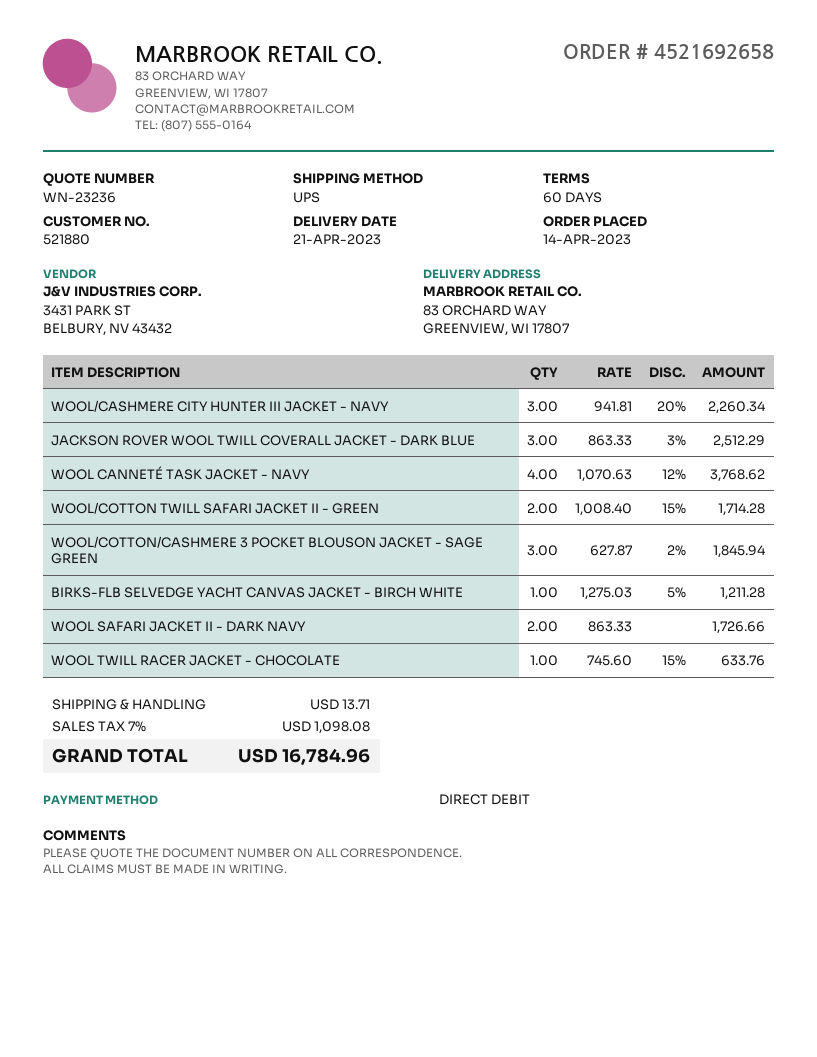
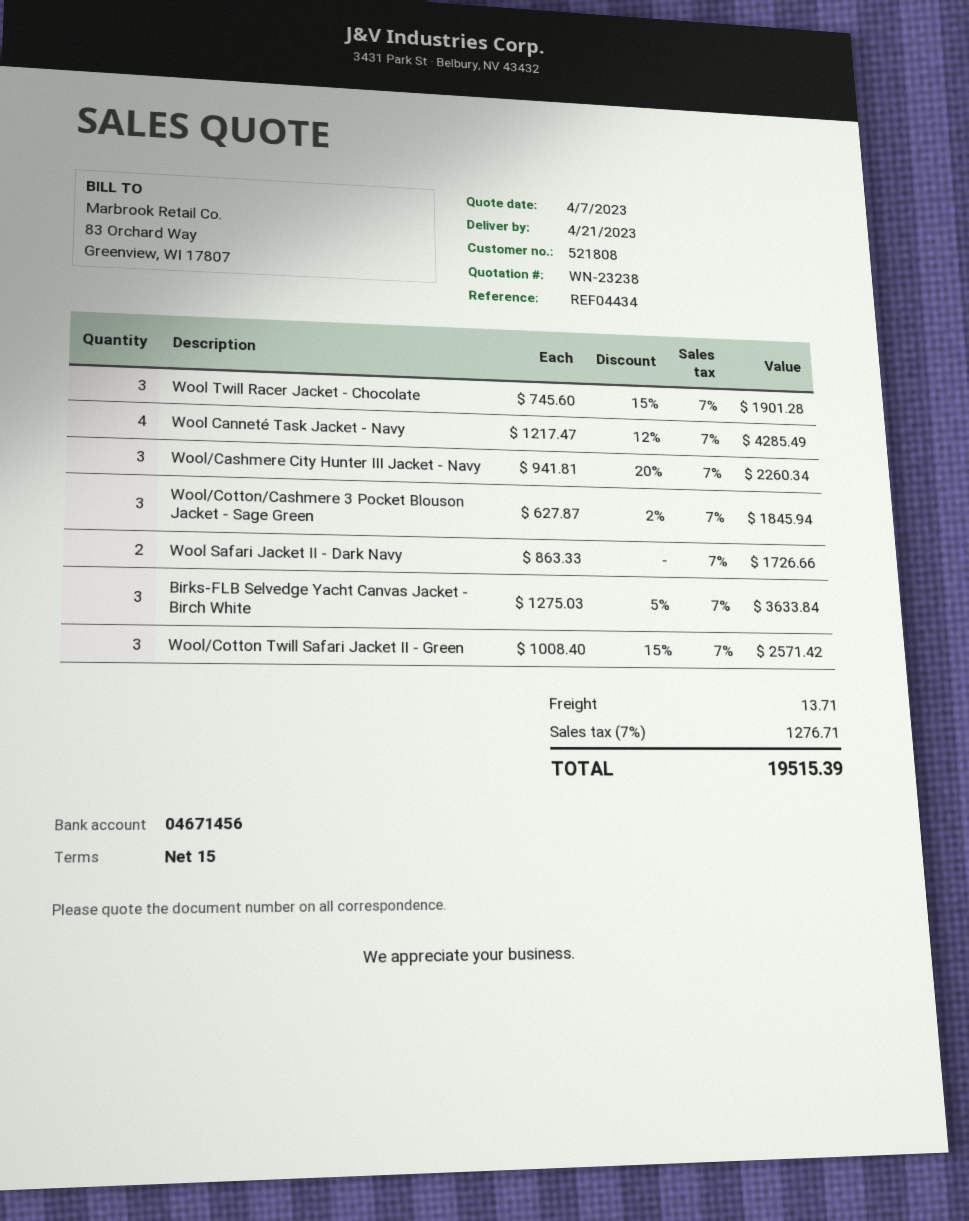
quote number: WN-23236 -> WN-23238
payment terms: 60 days -> 15 days
customer number: 521880 -> 521808
JACKSON ROVER WOOL TWILL COVERALL JACKET - DARK BLUE: 3 x 863.33 - 3% = 2512.29 -> none
WOOL CANNETÉ TASK JACKET - NAVY: 4 x 1070.63 - 12% = 3768.62 -> 4 x 1217.47 - 12% = 4285.49
WOOL/COTTON TWILL SAFARI JACKET II - GREEN: 2 x 1008.40 - 15% = 1714.28 -> 3 x 1008.40 - 15% = 2571.42
BIRKS-FLB SELVEDGE YACHT CANVAS JACKET - BIRCH WHITE: 1 x 1275.03 - 5% = 1211.28 -> 3 x 1275.03 - 5% = 3633.84
WOOL TWILL RACER JACKET - CHOCOLATE: 1 x 745.60 - 15% = 633.76 -> 3 x 745.60 - 15% = 1901.28
tax: 7% = 1098.08 -> 7% = 1276.71
total: 16784.96 -> 19515.39

